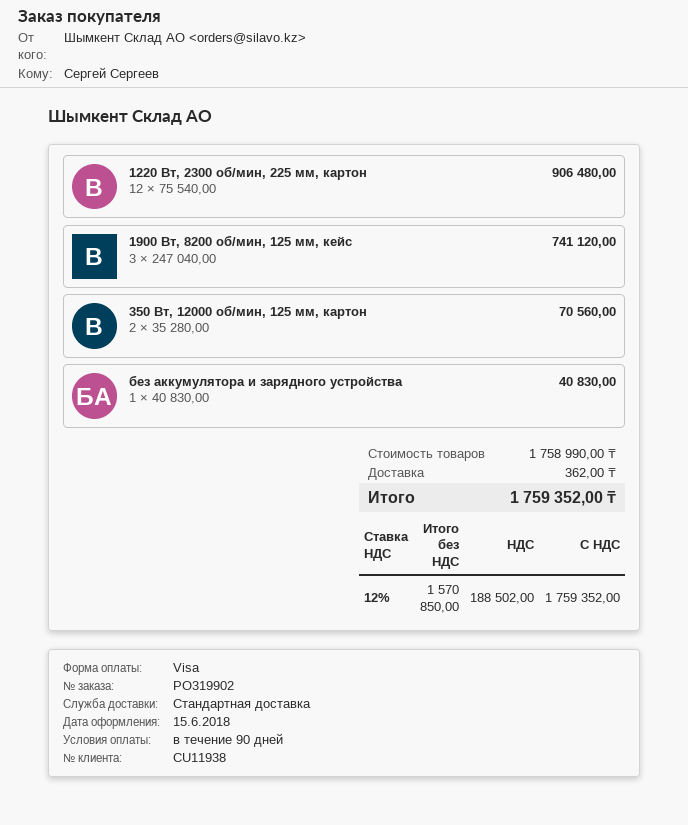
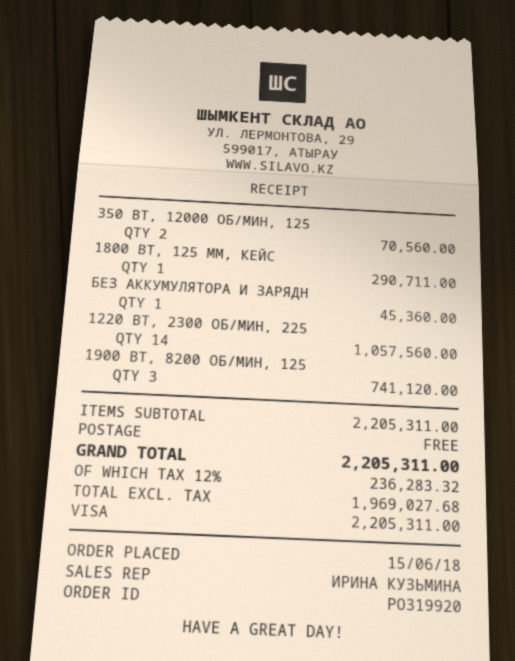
order number: PO319902 -> PO319920
1220 Вт, 2300 об/мин, 225 мм, картон: 12 for 906480.00 -> 14 for 1057560.00
без аккумулятора и зарядного устройства: 1 for 40830.00 -> 1 for 45360.00
1800 ВТ, 125 ММ, КЕЙС: none -> 1 for 290711.00
subtotal: 1758990.00 -> 2205311.00
shipping: 362.00 -> 0.00
net: 1570850.00 -> 1969027.68
tax: 12% = 188502.00 -> 12% = 236283.32
total: 1759352.00 -> 2205311.00

